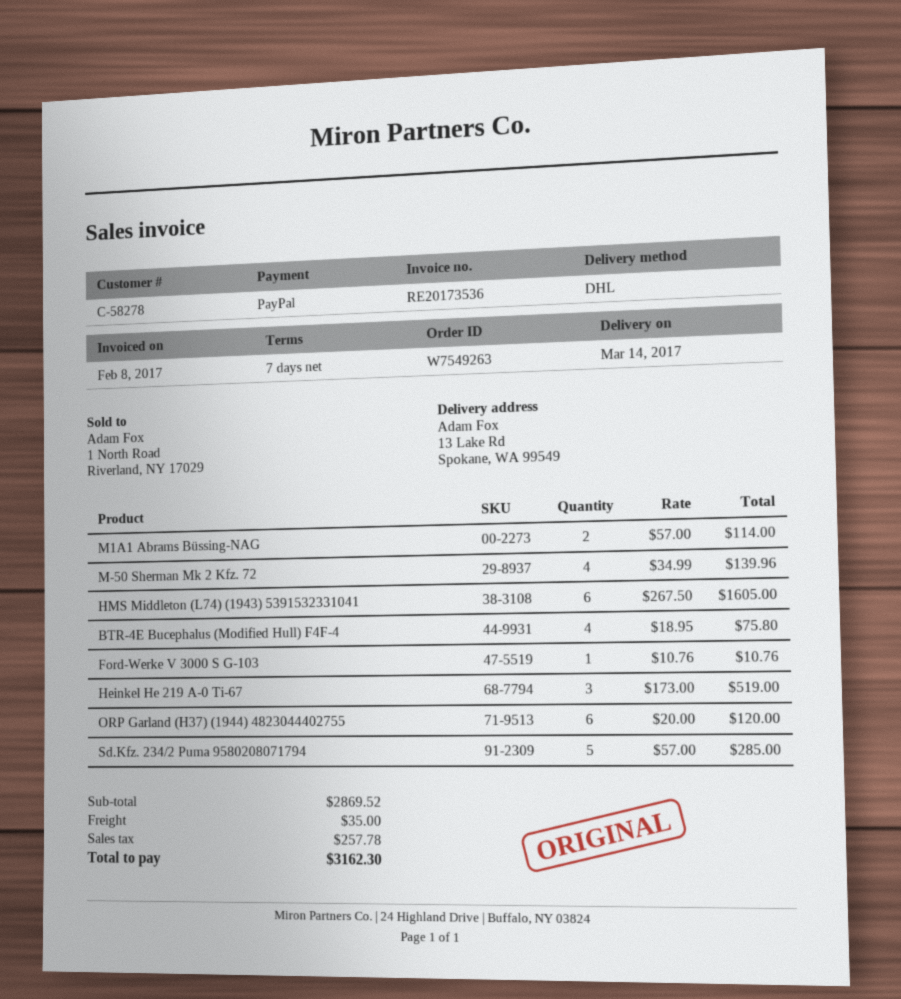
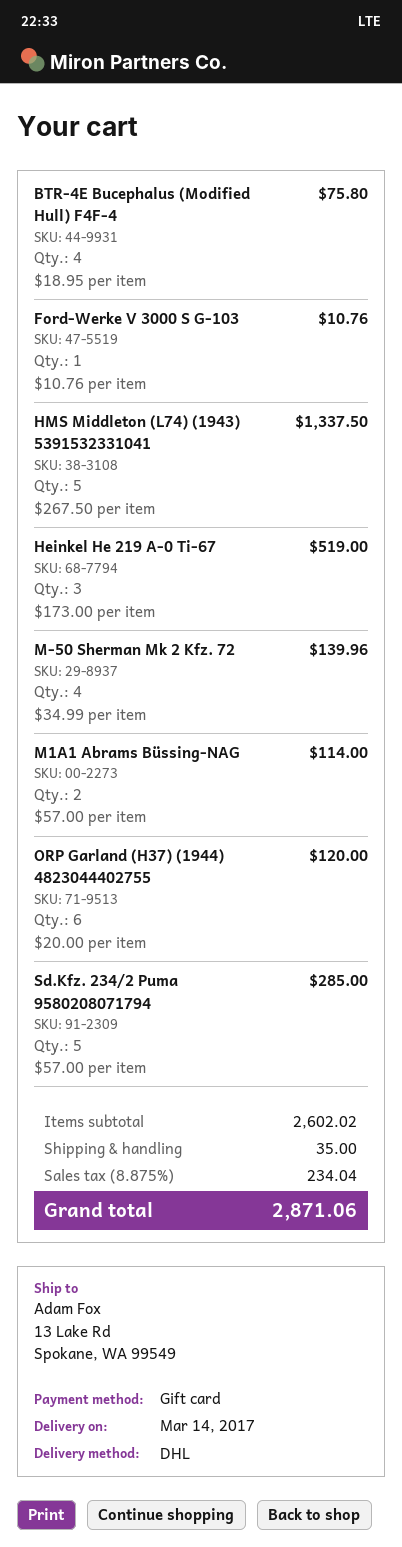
payment method: PayPal -> gift card
HMS Middleton (L74) (1943) 5391532331041: 6 x 267.50 = 1605.00 -> 5 x 267.50 = 1337.50
subtotal: 2869.52 -> 2602.02
tax: 257.78 -> 234.04
total: 3162.30 -> 2871.06

